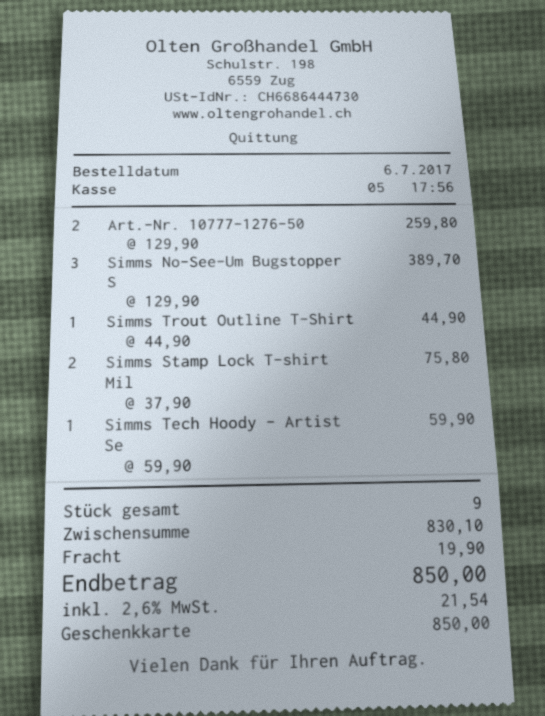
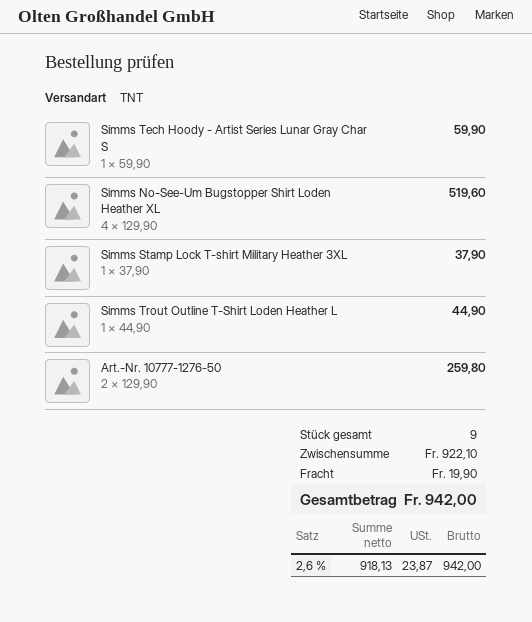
Simms No-See-Um Bugstopper S: 3 x 129.90 = 389.70 -> 4 x 129.90 = 519.60
Simms Stamp Lock T-shirt Mil: 2 x 37.90 = 75.80 -> 1 x 37.90 = 37.90
subtotal: 830.10 -> 922.10
tax: 2.6% = 21.54 -> 2.6% = 23.87
total: 850.00 -> 942.00

